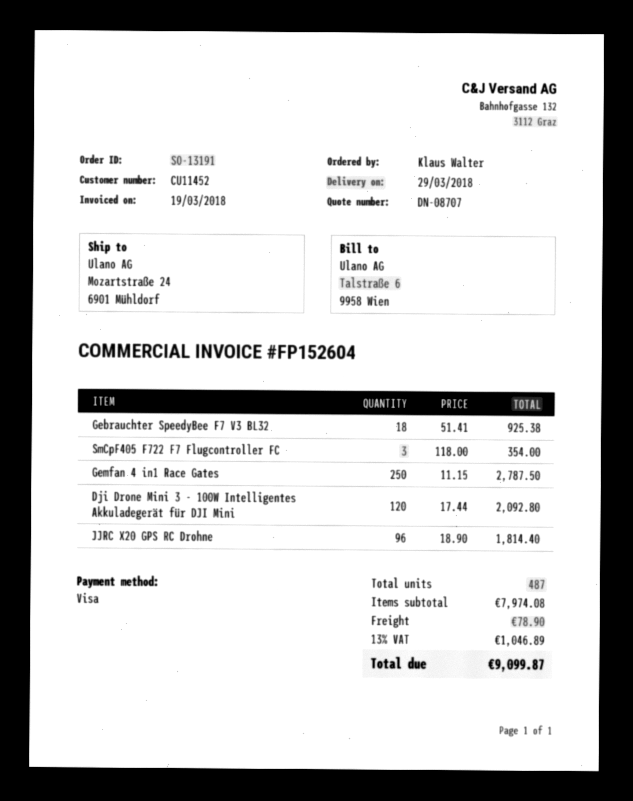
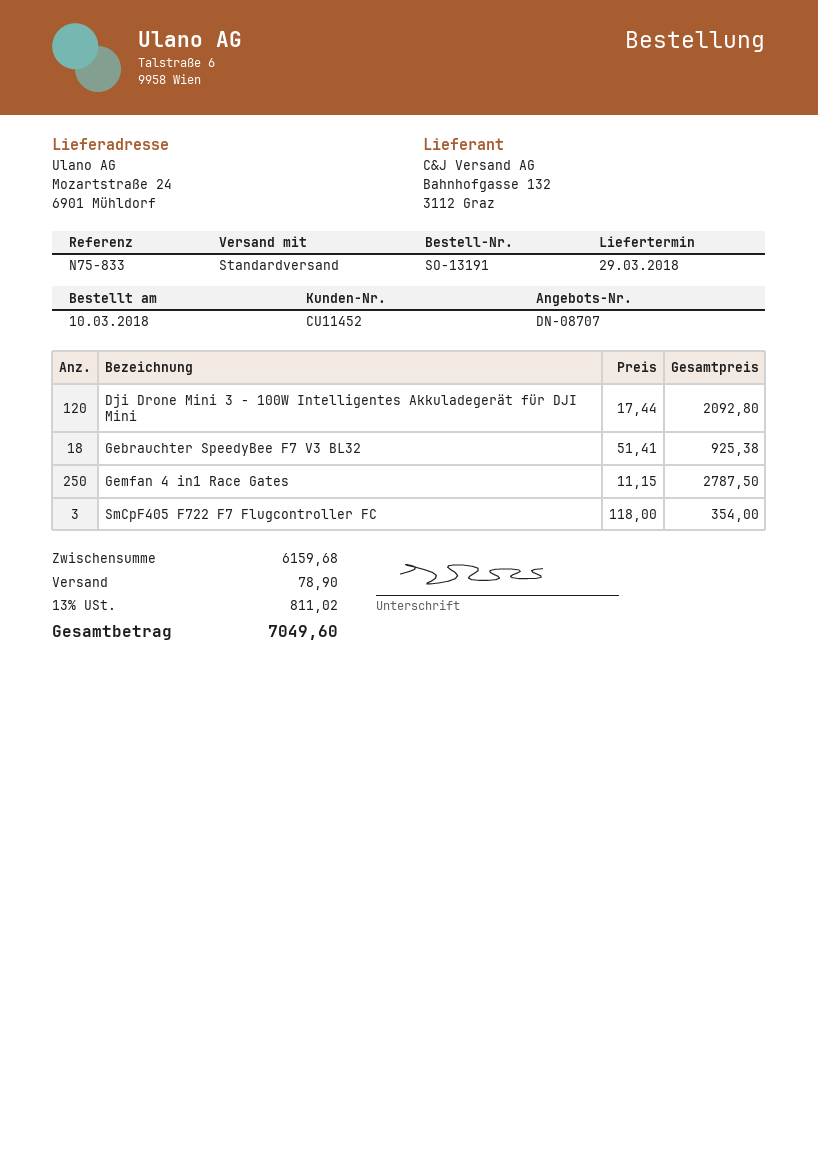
JJRC X20 GPS RC Drohne: 96 x 18.90 = 1814.40 -> none
subtotal: 7974.08 -> 6159.68
tax: 13% = 1046.89 -> 13% = 811.02
total: 9099.87 -> 7049.60

